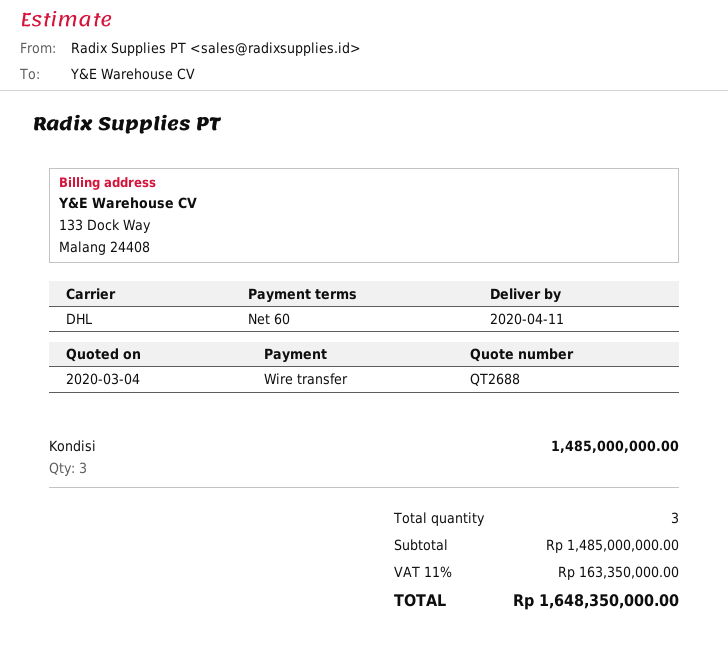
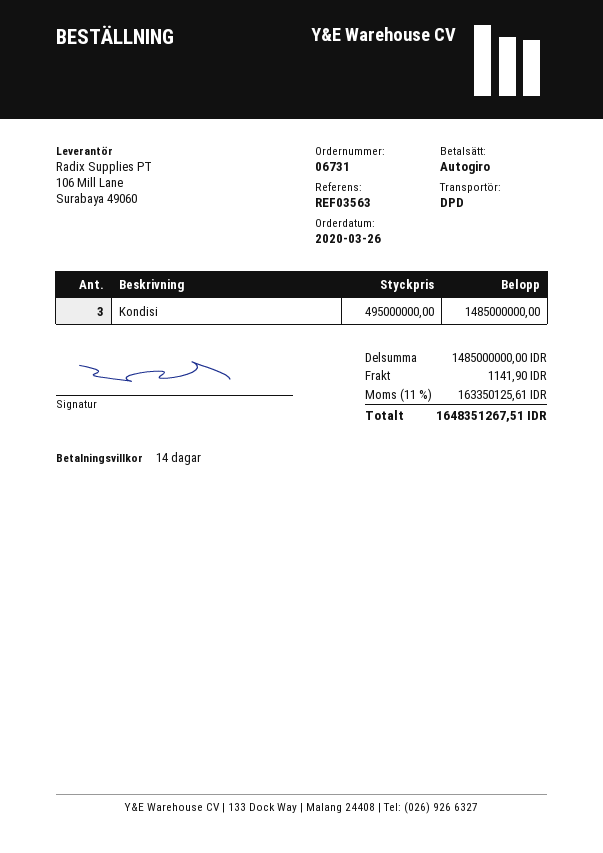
payment terms: 60 days -> 14 days
payment method: bank transfer -> direct debit
shipping method: DHL -> DPD
shipping: none -> 1141.90
tax: 11% = 163350000.00 -> 11% = 163350125.61
total: 1648350000.00 -> 1648351267.51

